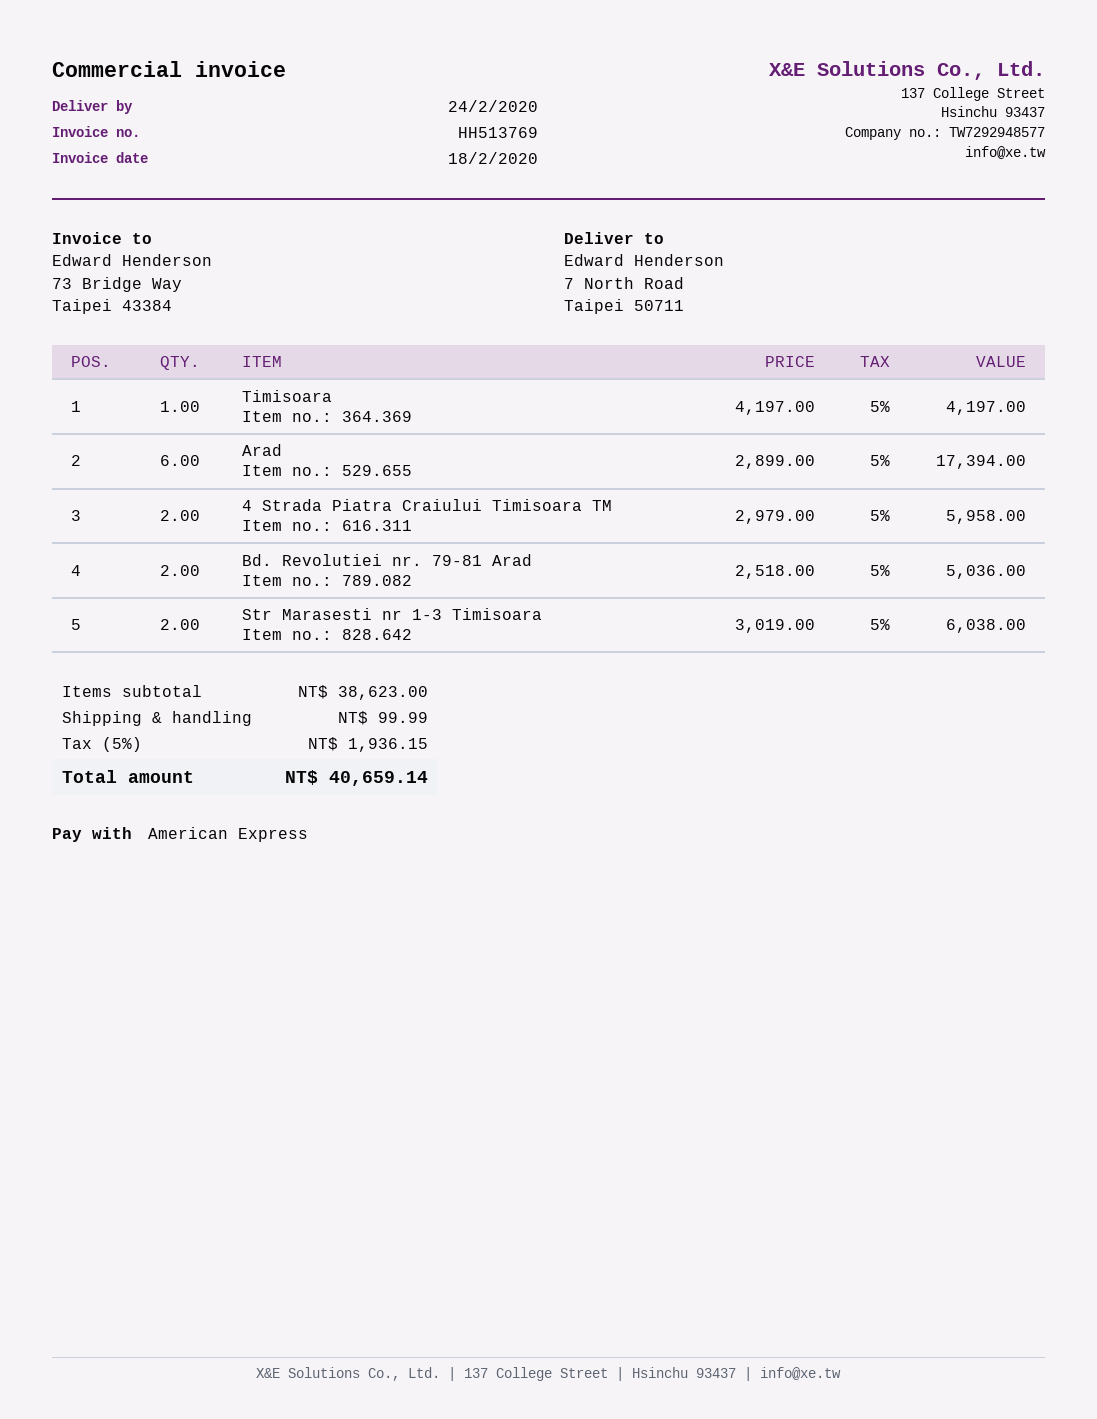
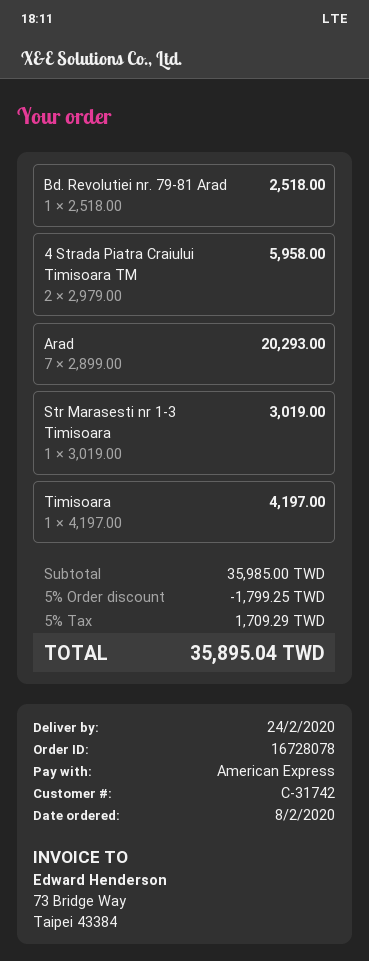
Arad: 6 x 2899.00 = 17394.00 -> 7 x 2899.00 = 20293.00
Bd. Revolutiei nr. 79-81 Arad: 2 x 2518.00 = 5036.00 -> 1 x 2518.00 = 2518.00
Str Marasesti nr 1-3 Timisoara: 2 x 3019.00 = 6038.00 -> 1 x 3019.00 = 3019.00
subtotal: 38623.00 -> 35985.00
discount: none -> 5% = 1799.25
shipping: 99.99 -> none
tax: 5% = 1936.15 -> 5% = 1709.29
total: 40659.14 -> 35895.04

